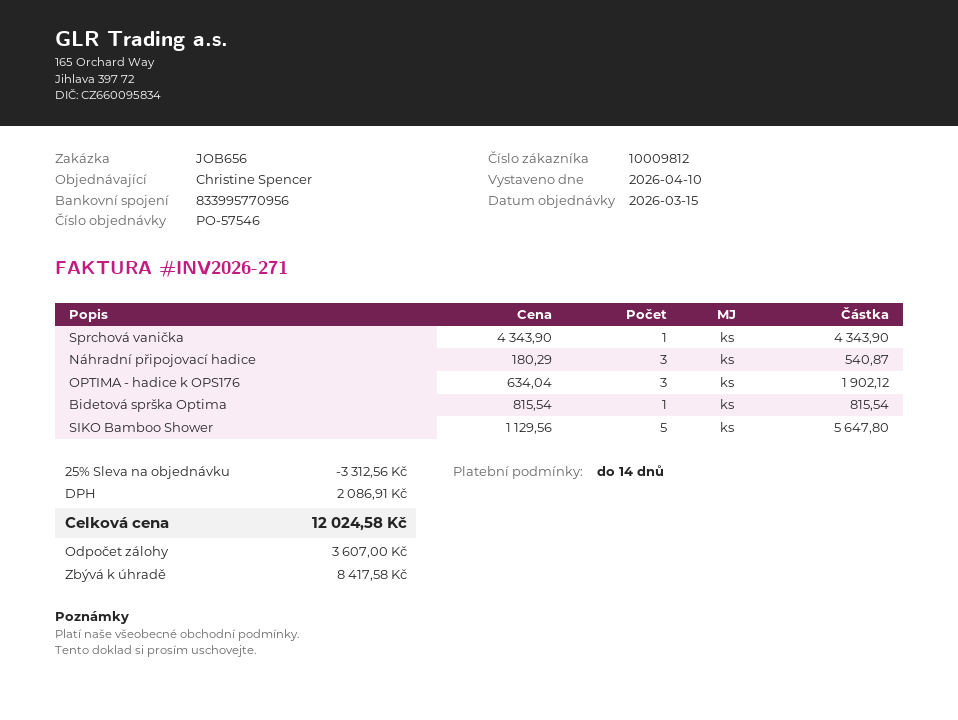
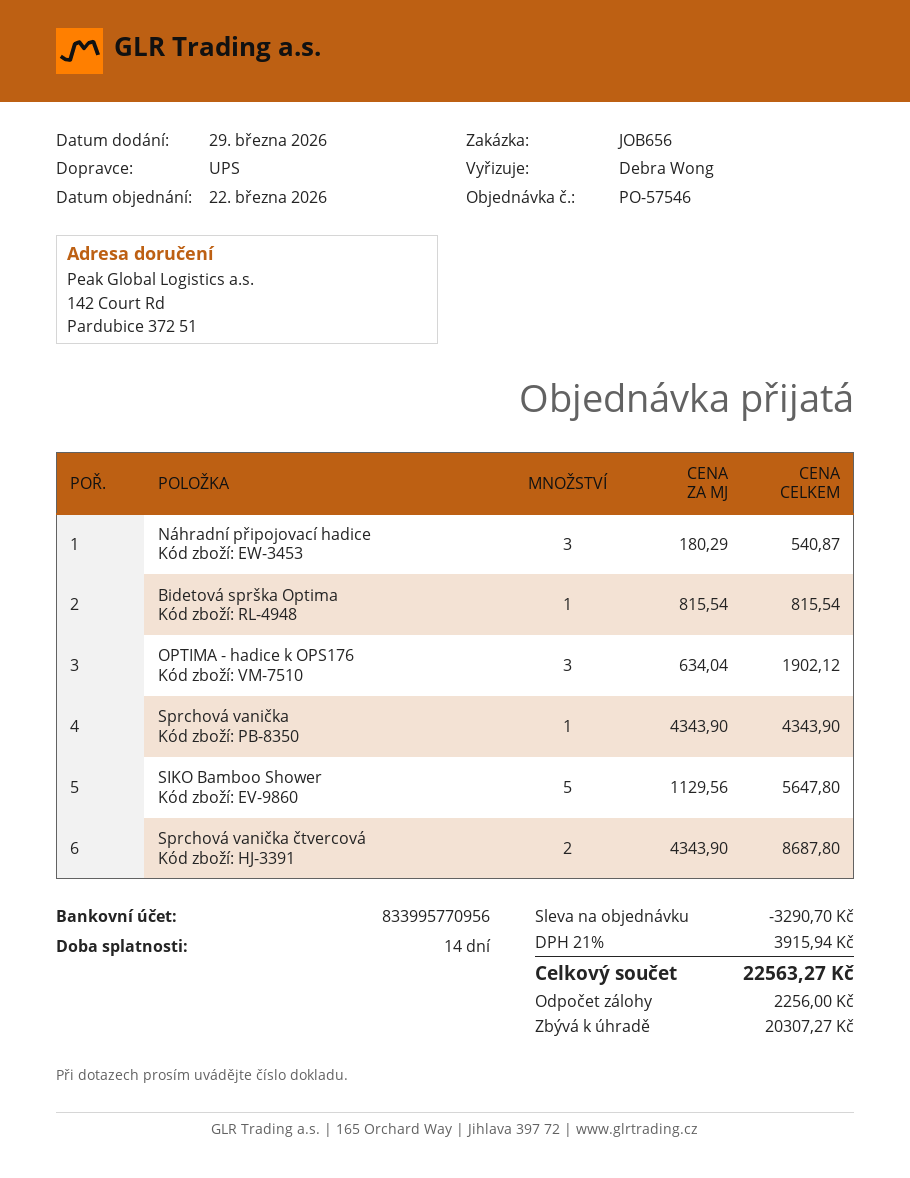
order date: 2026-03-15 -> 2026-03-22
Sprchová vanička čtvercová: none -> 2 x 4343.90 = 8687.80
discount: 3312.56 -> 3290.70
tax: 2086.91 -> 3915.94
total: 12024.58 -> 22563.27
deposit: 3607.00 -> 2256.00
balance: 8417.58 -> 20307.27

